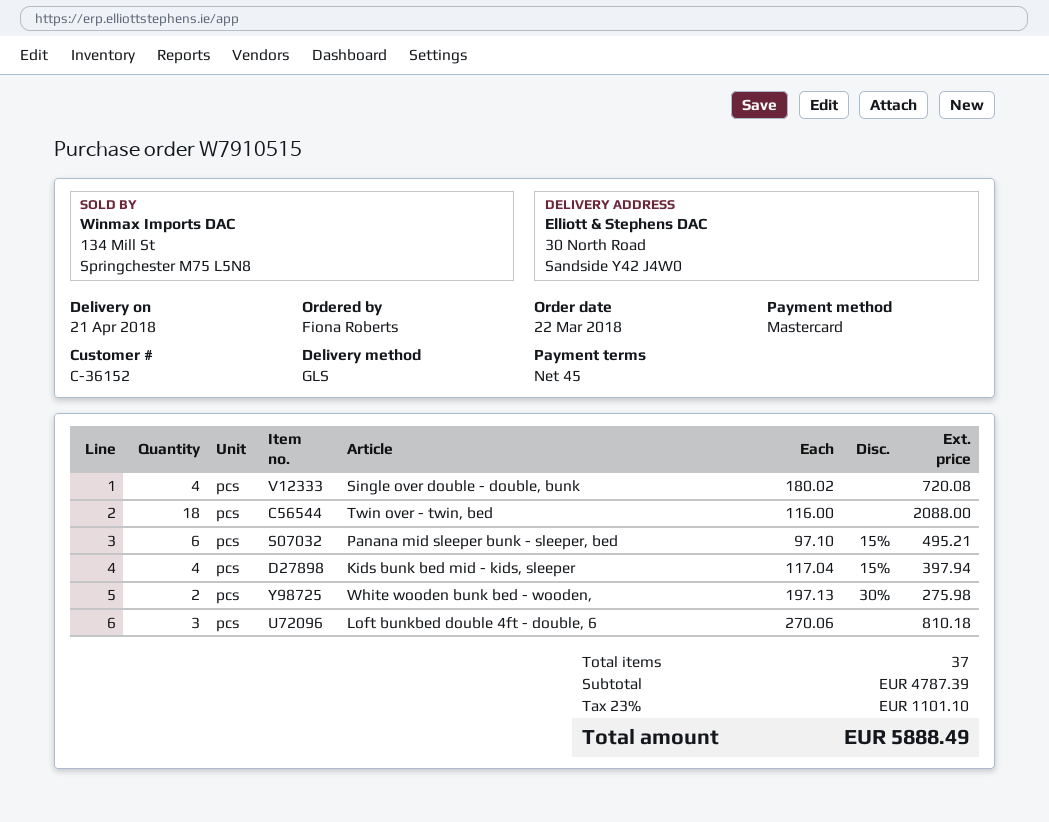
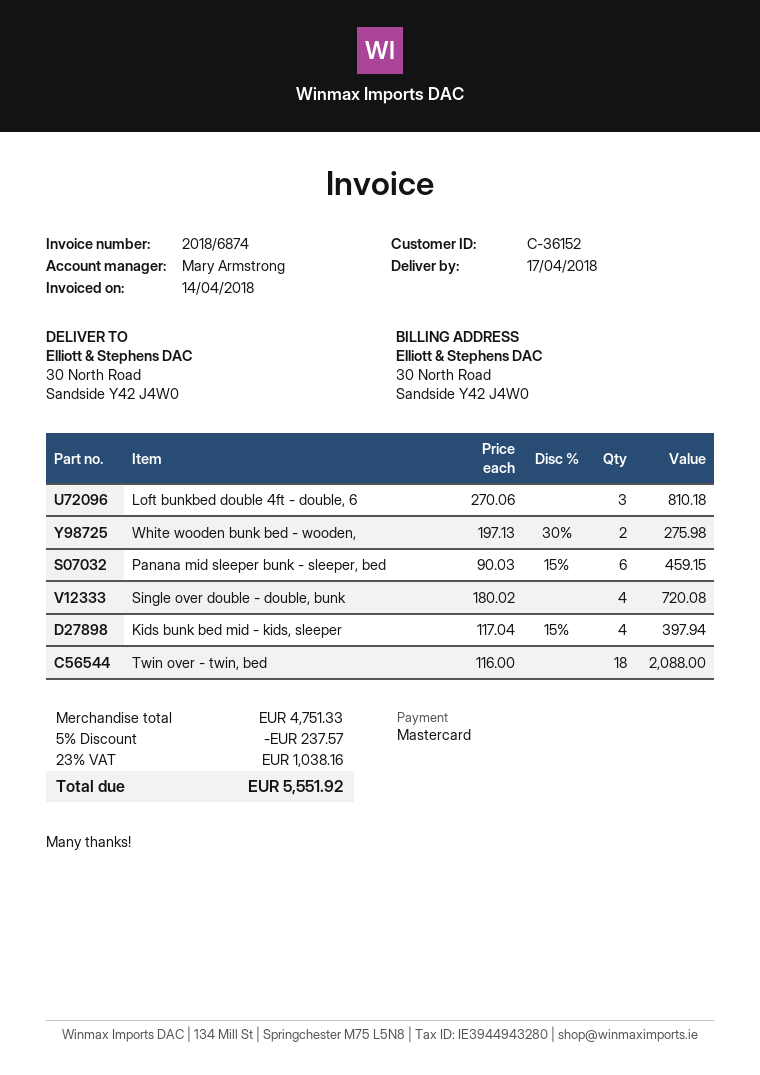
delivery date: 2018-04-21 -> 2018-04-17
Panana mid sleeper bunk - sleeper, bed: 6 x 97.10 - 15% = 495.21 -> 6 x 90.03 - 15% = 459.15
subtotal: 4787.39 -> 4751.33
discount: none -> 5% = 237.57
tax: 23% = 1101.10 -> 23% = 1038.16
total: 5888.49 -> 5551.92

